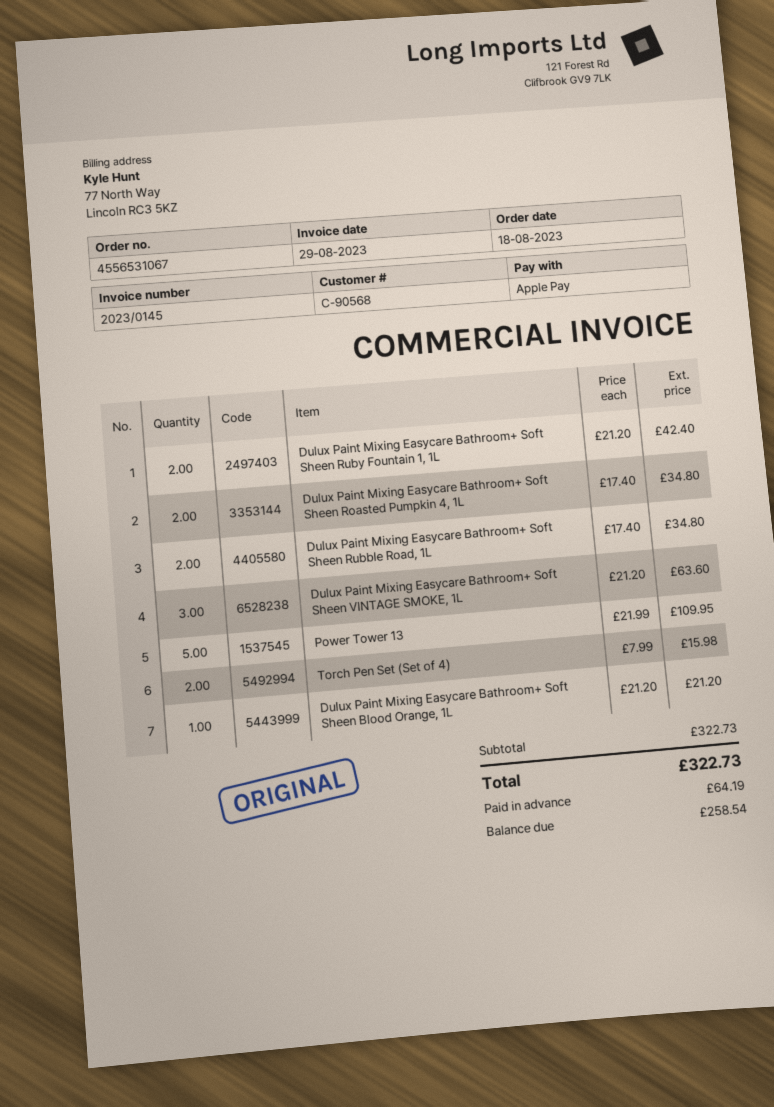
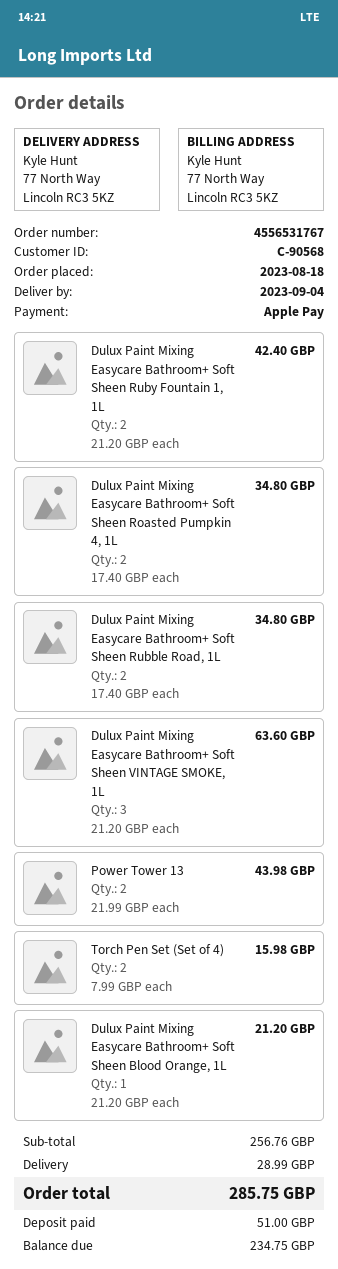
order number: 4556531067 -> 4556531767
Power Tower 13: 5 x 21.99 = 109.95 -> 2 x 21.99 = 43.98
subtotal: 322.73 -> 256.76
shipping: none -> 28.99
total: 322.73 -> 285.75
deposit: 64.19 -> 51.00
balance: 258.54 -> 234.75

